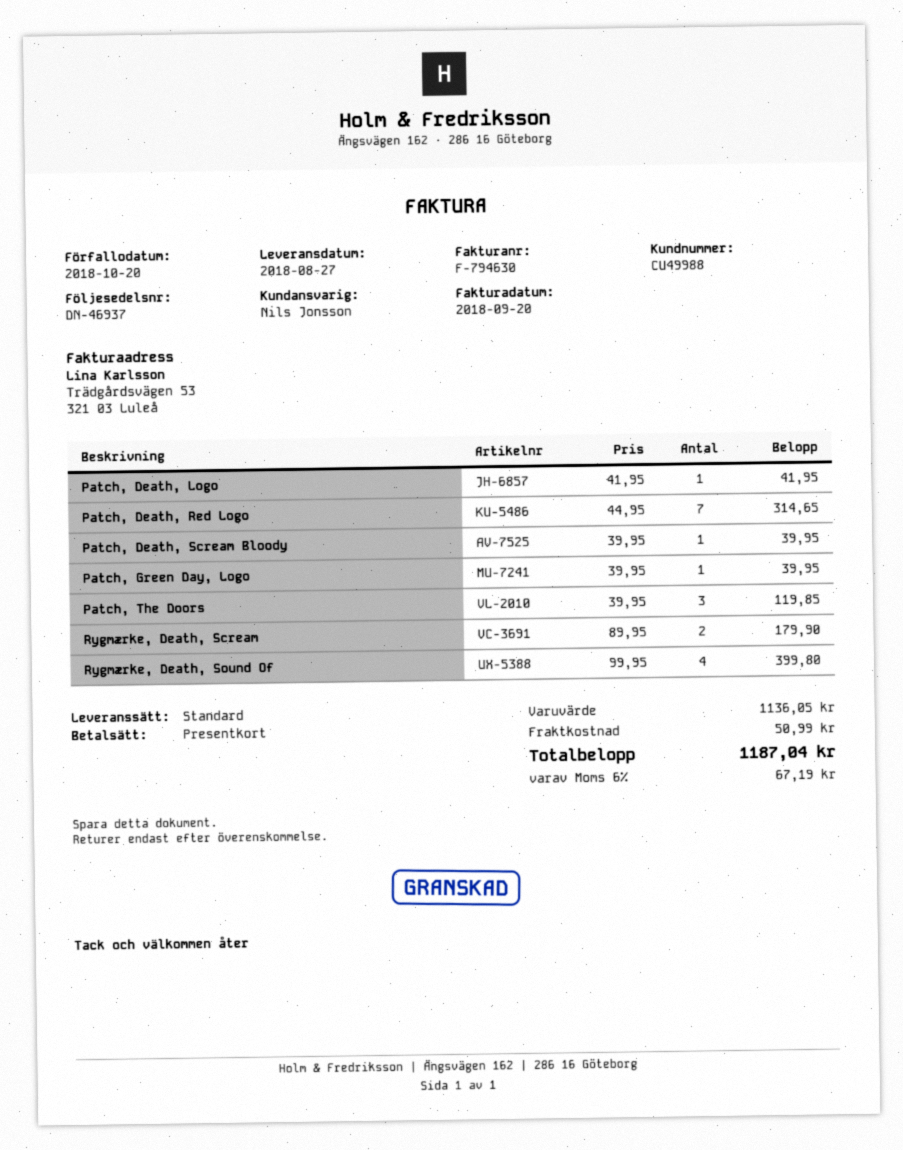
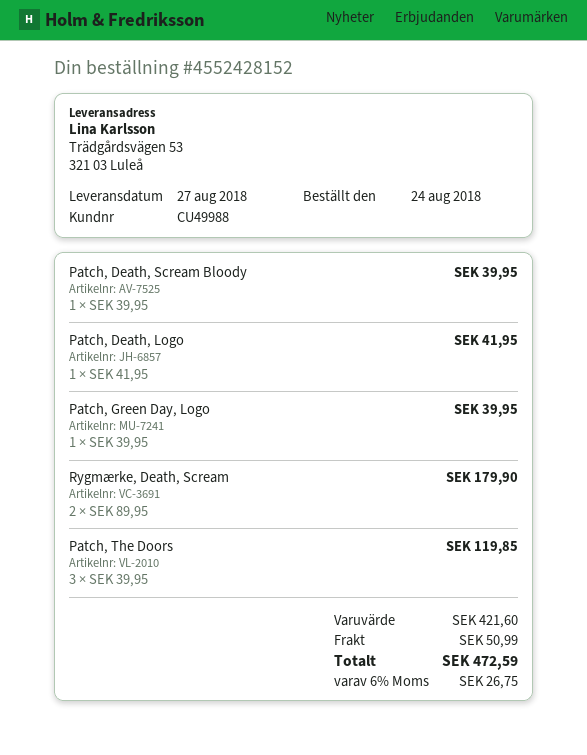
Patch, Death, Red Logo: 7 x 44.95 = 314.65 -> none
Rygmærke, Death, Sound Of: 4 x 99.95 = 399.80 -> none
subtotal: 1136.05 -> 421.60
tax: 6% = 67.19 -> 6% = 26.75
total: 1187.04 -> 472.59

